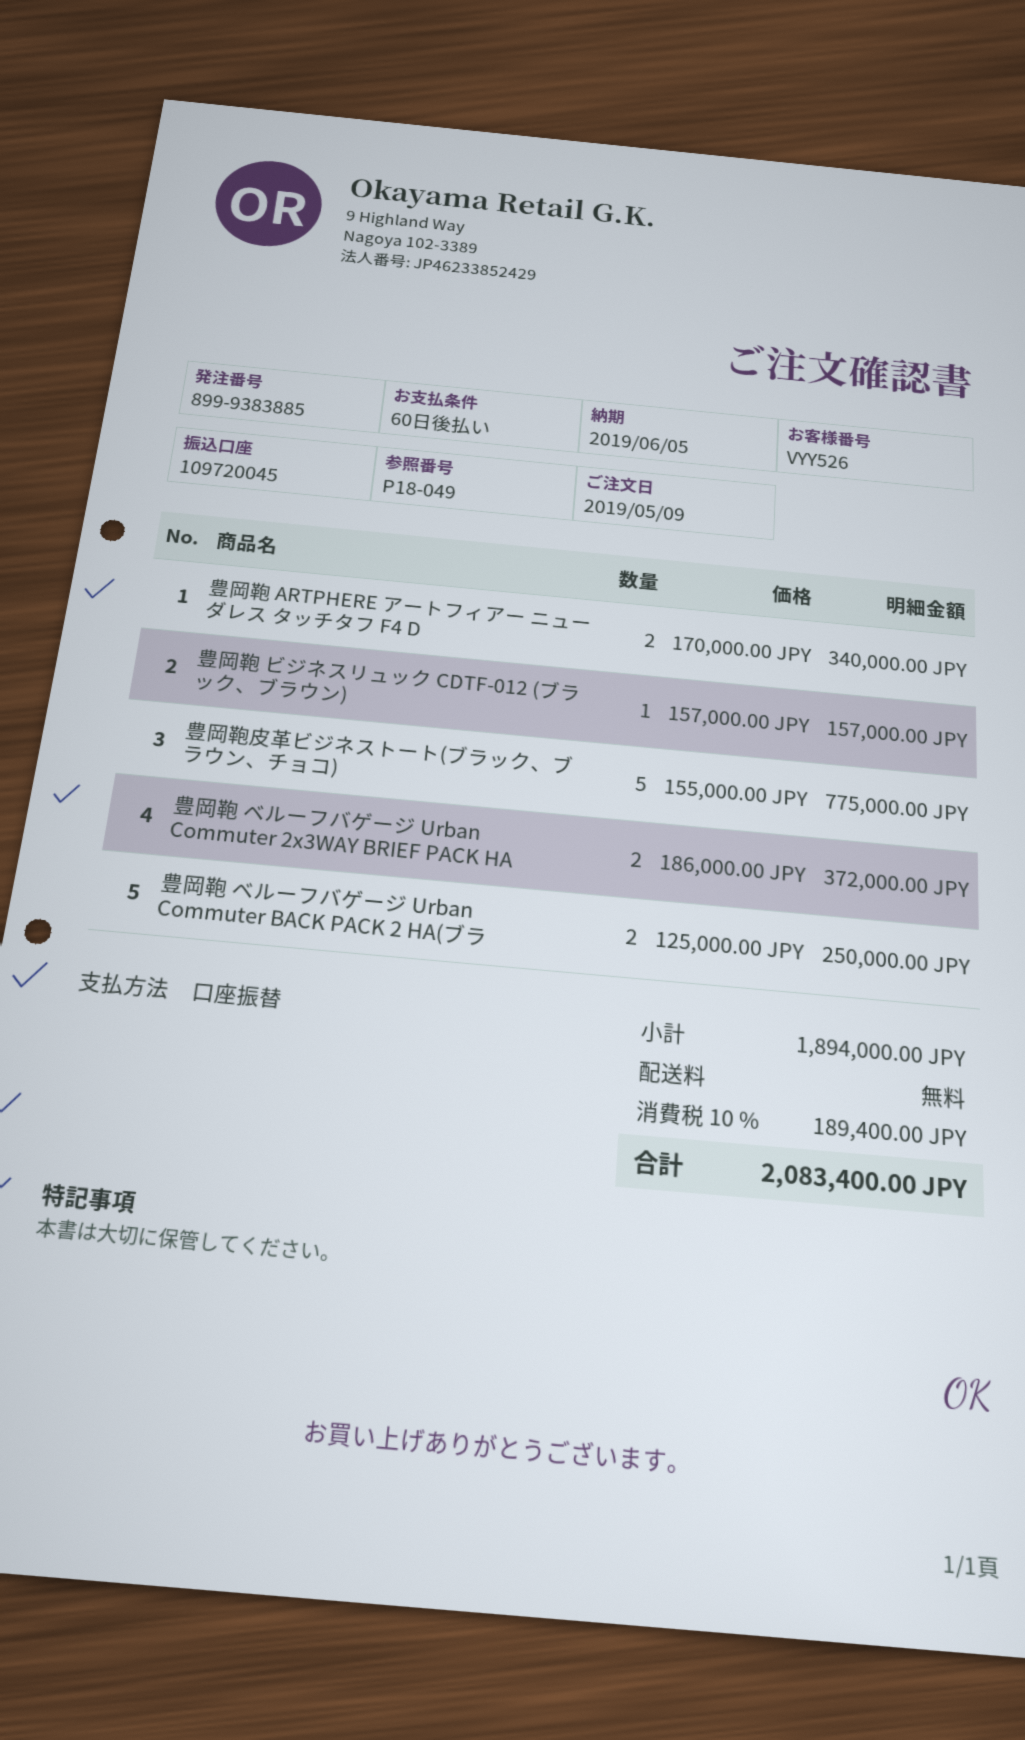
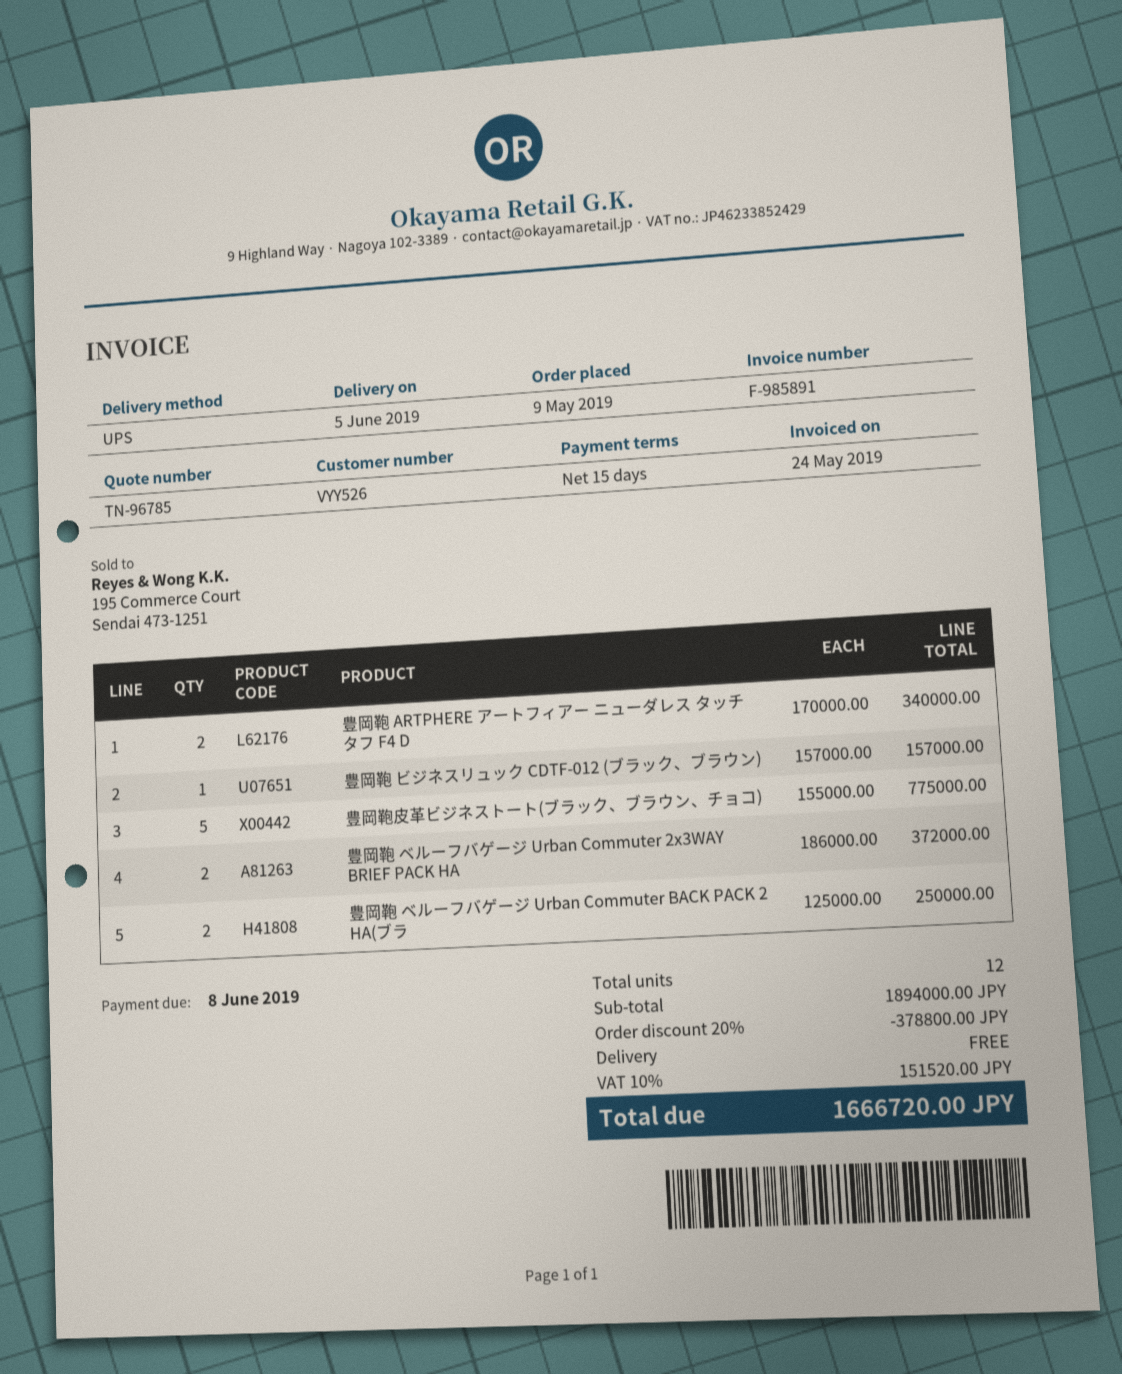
payment terms: 60 days -> 15 days
discount: none -> 20% = 378800.00
tax: 10% = 189400.00 -> 10% = 151520.00
total: 2083400.00 -> 1666720.00

